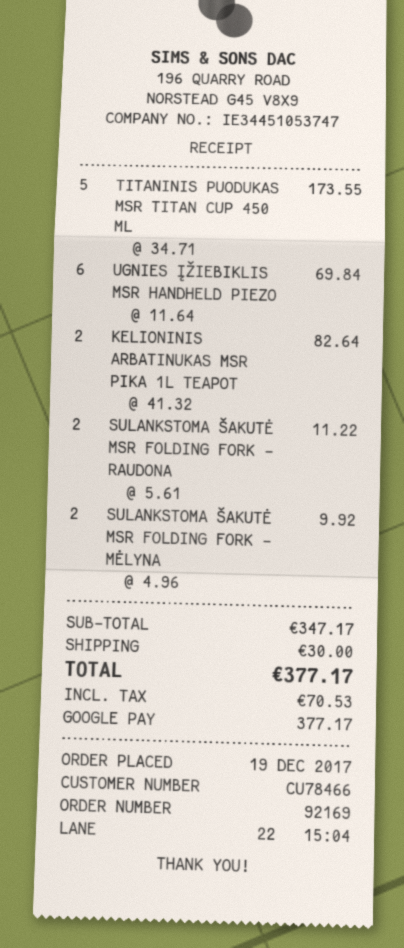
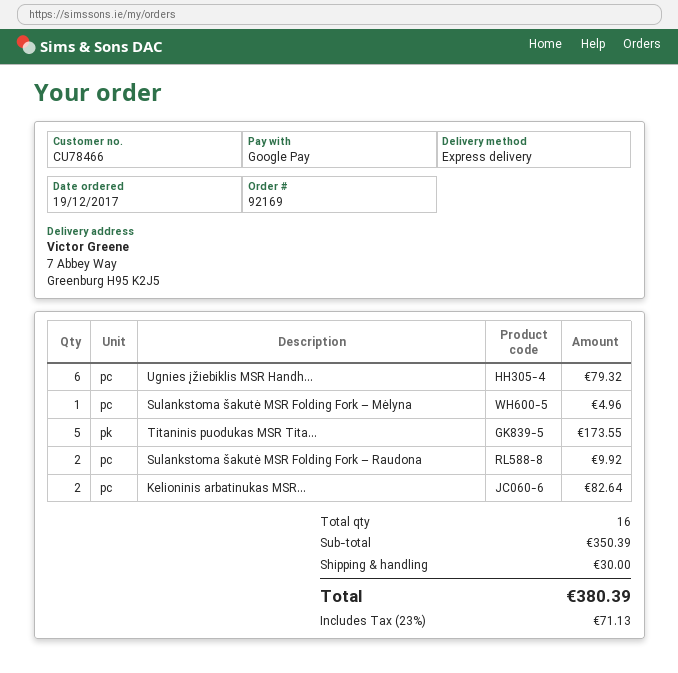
UGNIES ĮŽIEBIKLIS MSR HANDHELD PIEZO: 6 for 69.84 -> 6 for 79.32
SULANKSTOMA ŠAKUTĖ MSR FOLDING FORK – RAUDONA: 2 for 11.22 -> 2 for 9.92
SULANKSTOMA ŠAKUTĖ MSR FOLDING FORK – MĖLYNA: 2 for 9.92 -> 1 for 4.96
subtotal: 347.17 -> 350.39
tax: 70.53 -> 71.13
total: 377.17 -> 380.39

